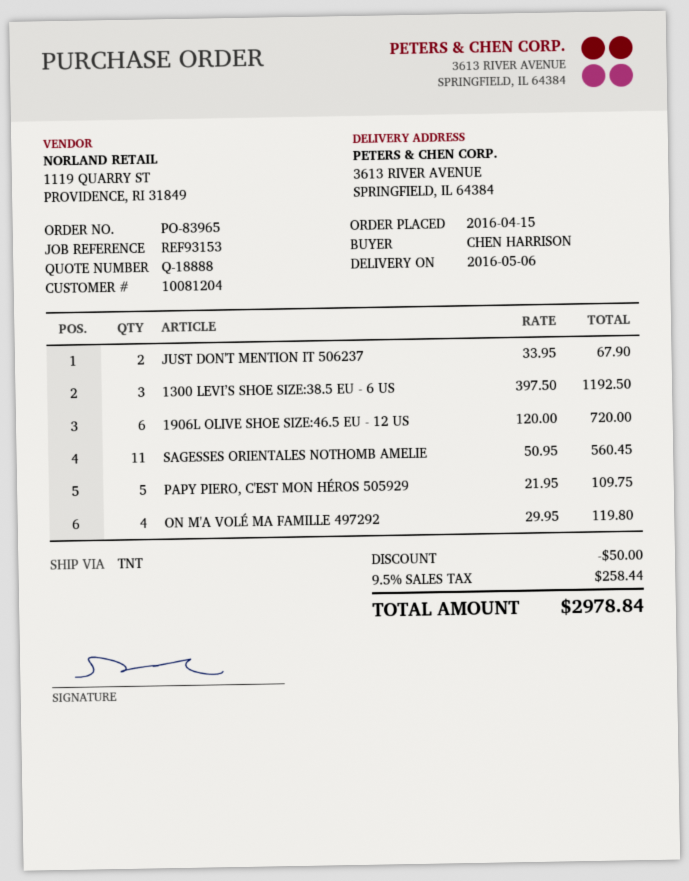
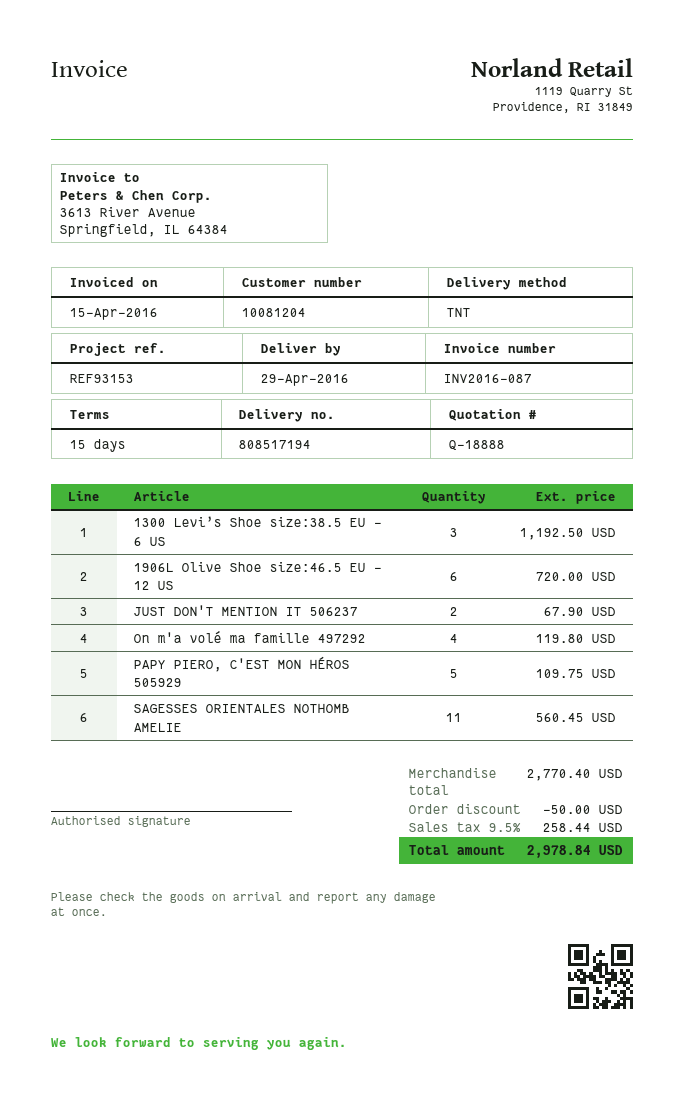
delivery date: 2016-05-06 -> 2016-04-29

